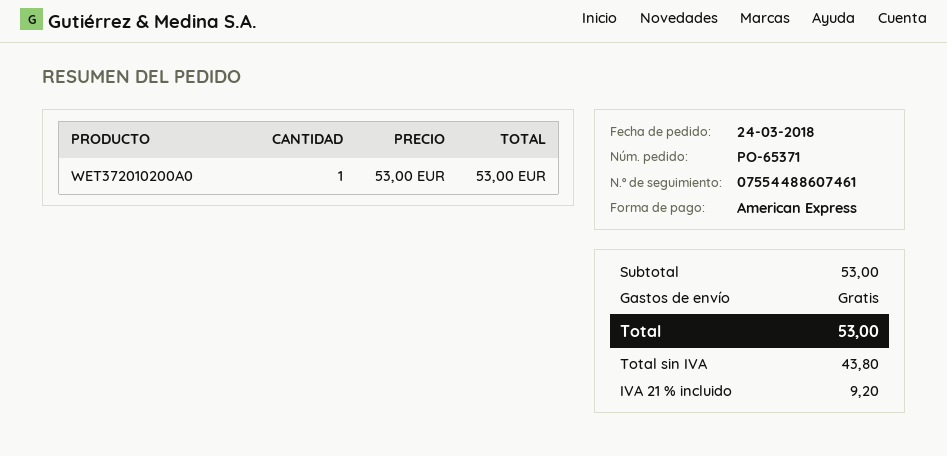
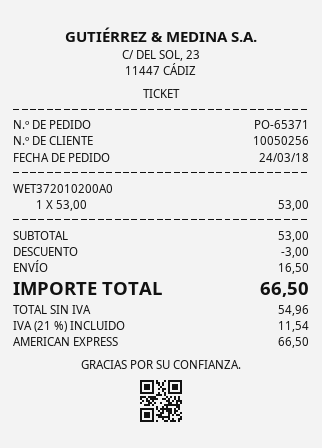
discount: none -> 3.00
shipping: 0.00 -> 16.50
net: 43.80 -> 54.96
tax: 21% = 9.20 -> 21% = 11.54
total: 53.00 -> 66.50

